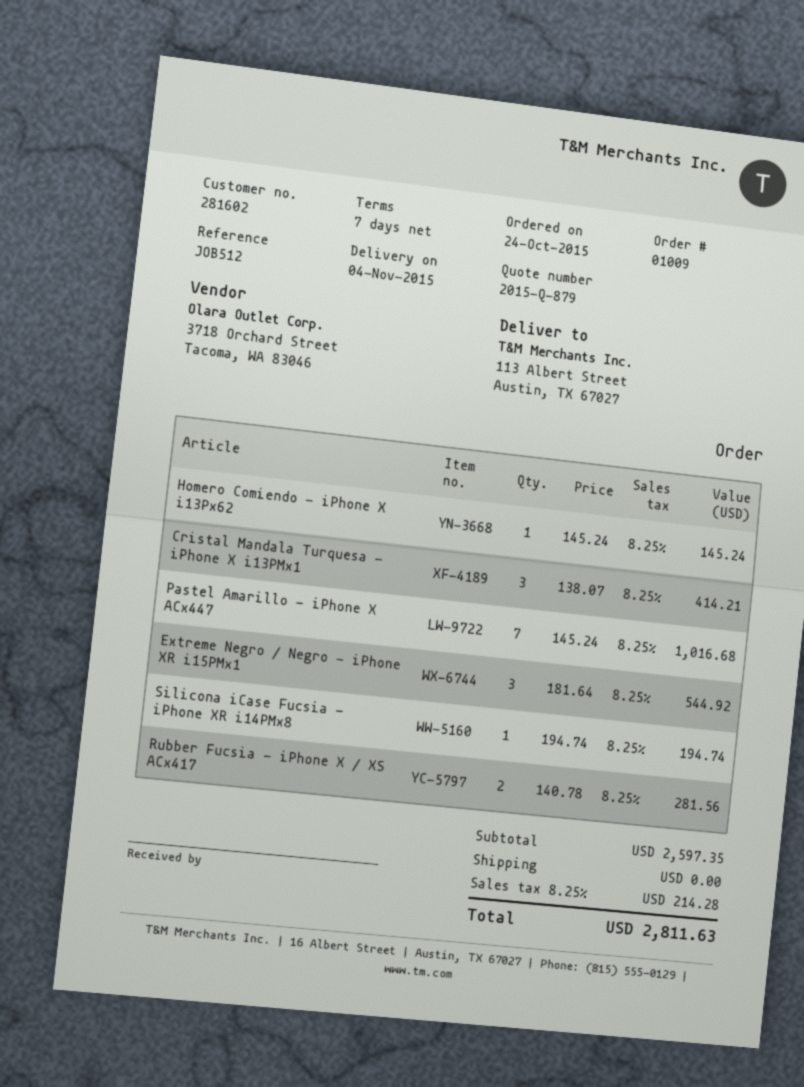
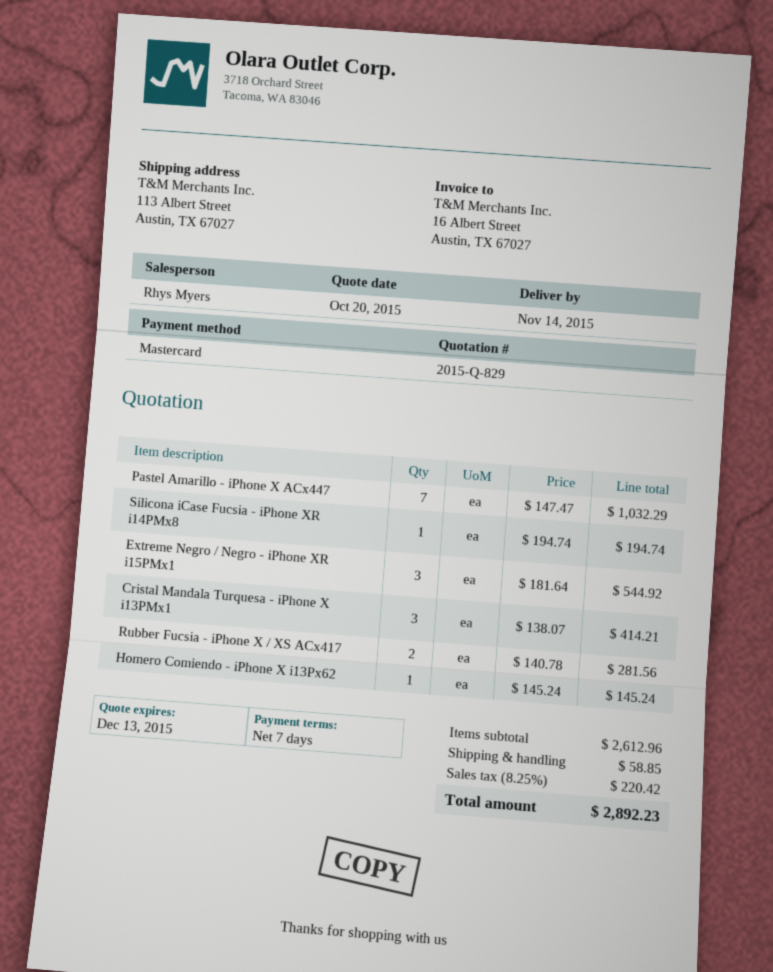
quote number: 2015-Q-879 -> 2015-Q-829
delivery date: 2015-11-04 -> 2015-11-14
Pastel Amarillo - iPhone X ACx447: 7 x 145.24 = 1016.68 -> 7 x 147.47 = 1032.29
subtotal: 2597.35 -> 2612.96
shipping: 0.00 -> 58.85
tax: 8.25% = 214.28 -> 8.25% = 220.42
total: 2811.63 -> 2892.23

